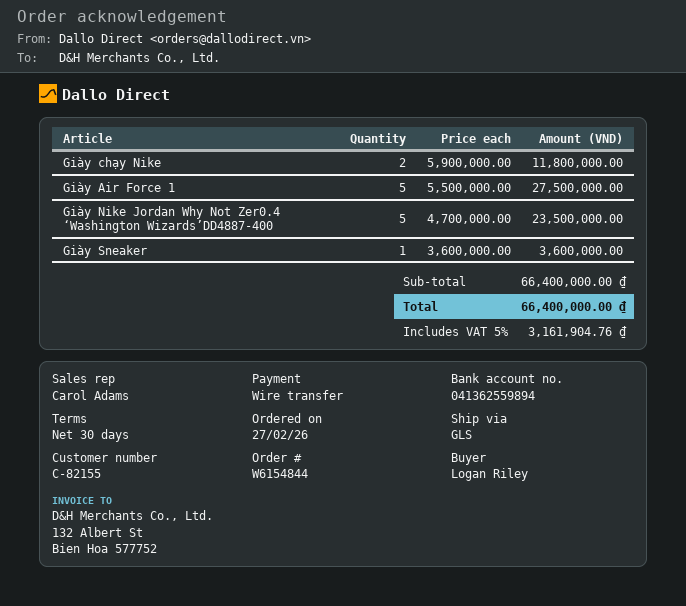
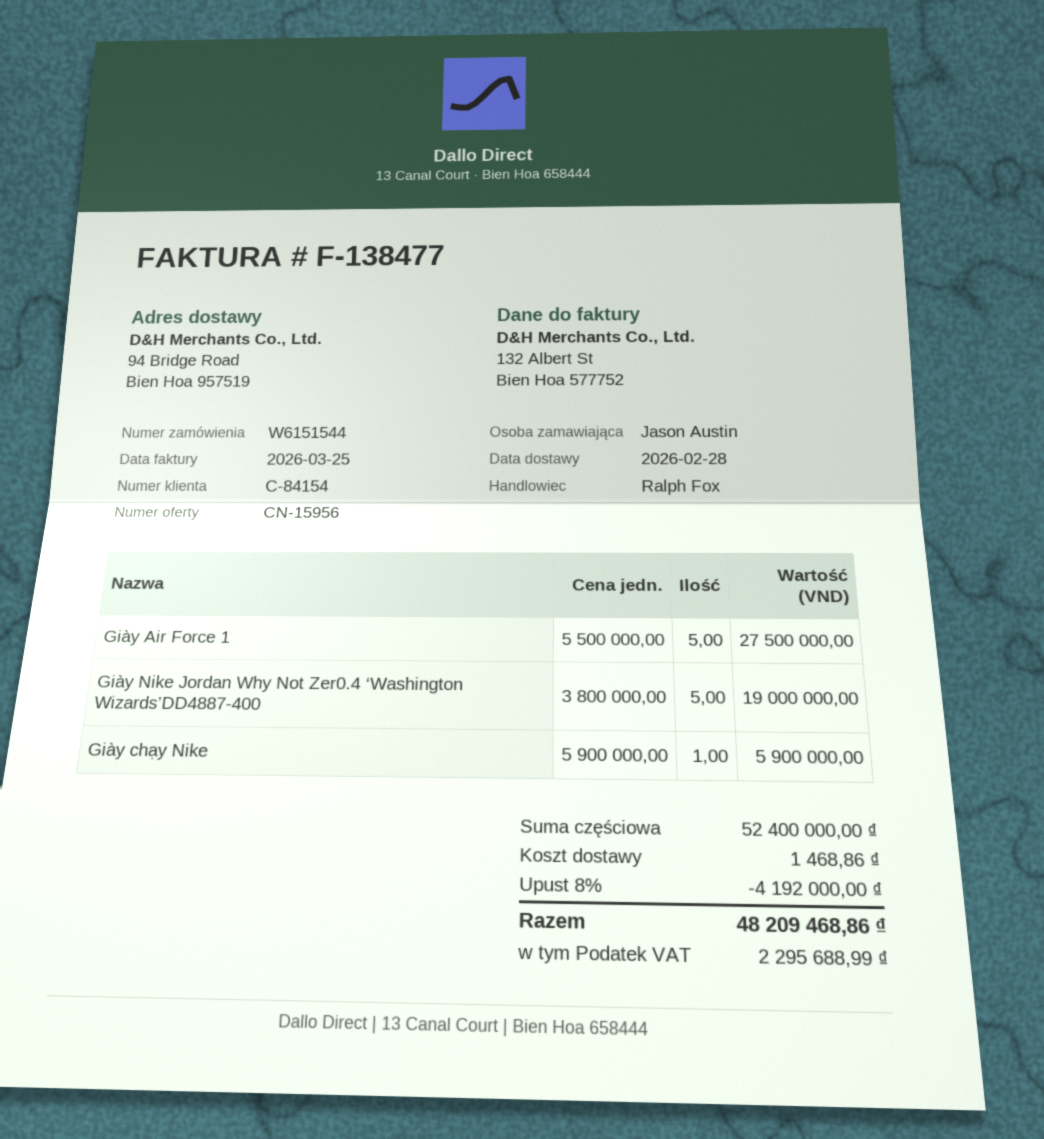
order number: W6154844 -> W6151544
customer number: C-82155 -> C-84154
ordered by: Logan Riley -> Jason Austin
sales rep: Carol Adams -> Ralph Fox
Giày chạy Nike: 2 x 5900000.00 = 11800000.00 -> 1 x 5900000.00 = 5900000.00
Giày Nike Jordan Why Not Zer0.4 ‘Washington Wizards’DD4887-400: 5 x 4700000.00 = 23500000.00 -> 5 x 3800000.00 = 19000000.00
Giày Sneaker: 1 x 3600000.00 = 3600000.00 -> none
subtotal: 66400000.00 -> 52400000.00
discount: none -> 8% = 4192000.00
shipping: none -> 1468.86
tax: 3161904.76 -> 2295688.99
total: 66400000.00 -> 48209468.86

